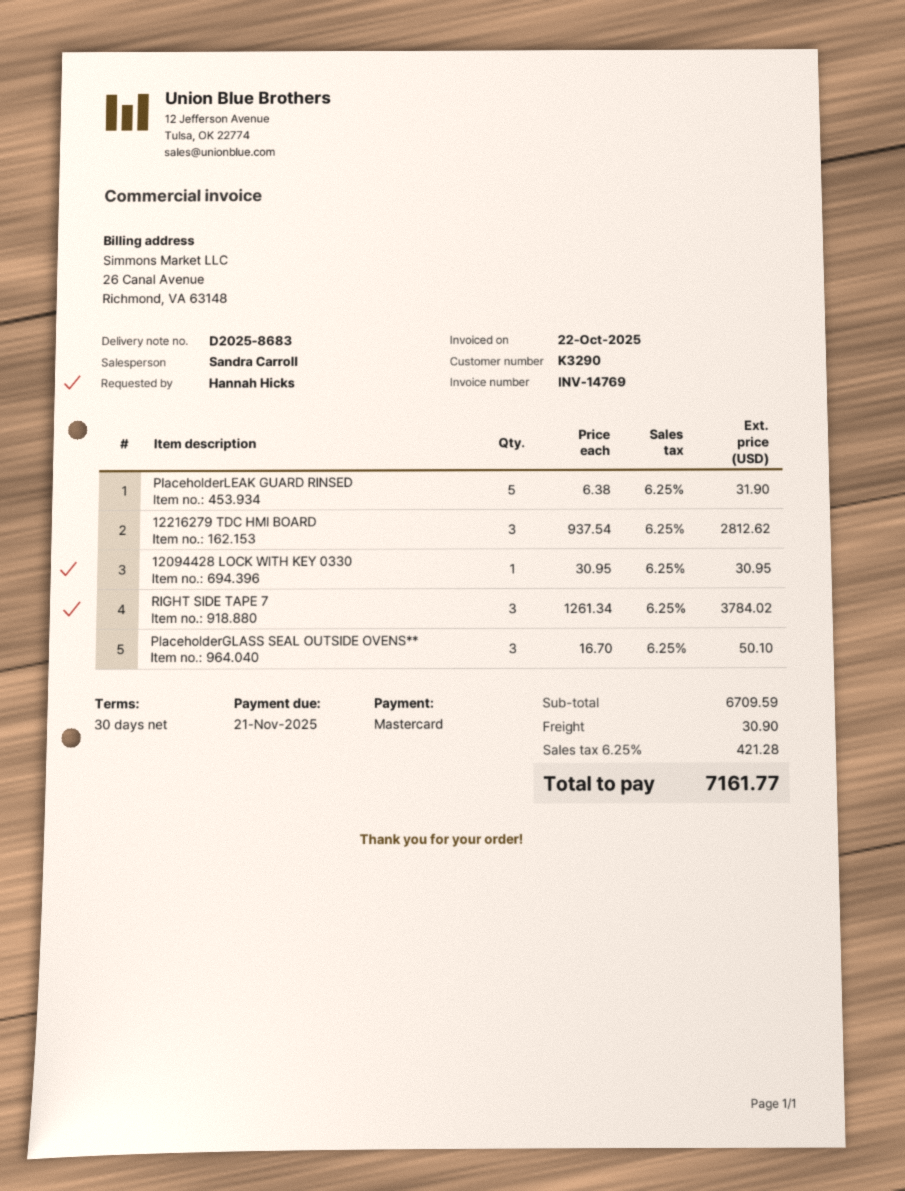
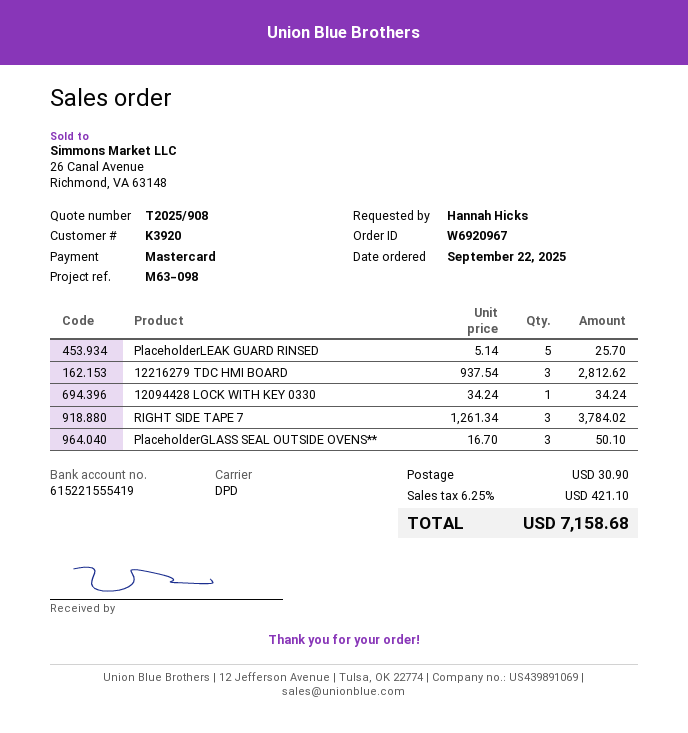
customer number: K3290 -> K3920
PlaceholderLEAK GUARD RINSED: 5 x 6.38 = 31.90 -> 5 x 5.14 = 25.70
12094428 LOCK WITH KEY 0330: 1 x 30.95 = 30.95 -> 1 x 34.24 = 34.24
tax: 6.25% = 421.28 -> 6.25% = 421.10
total: 7161.77 -> 7158.68

